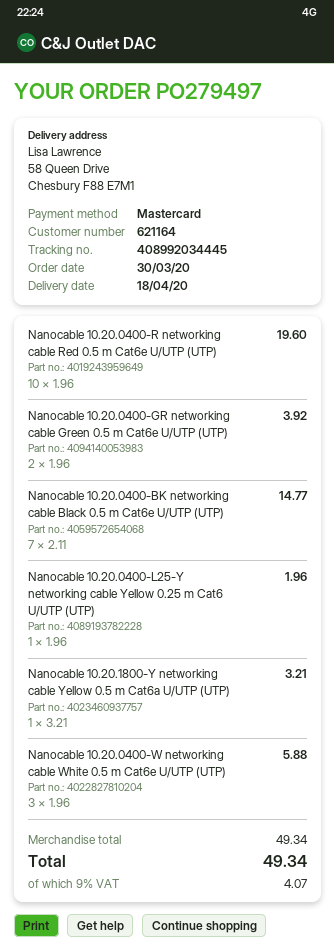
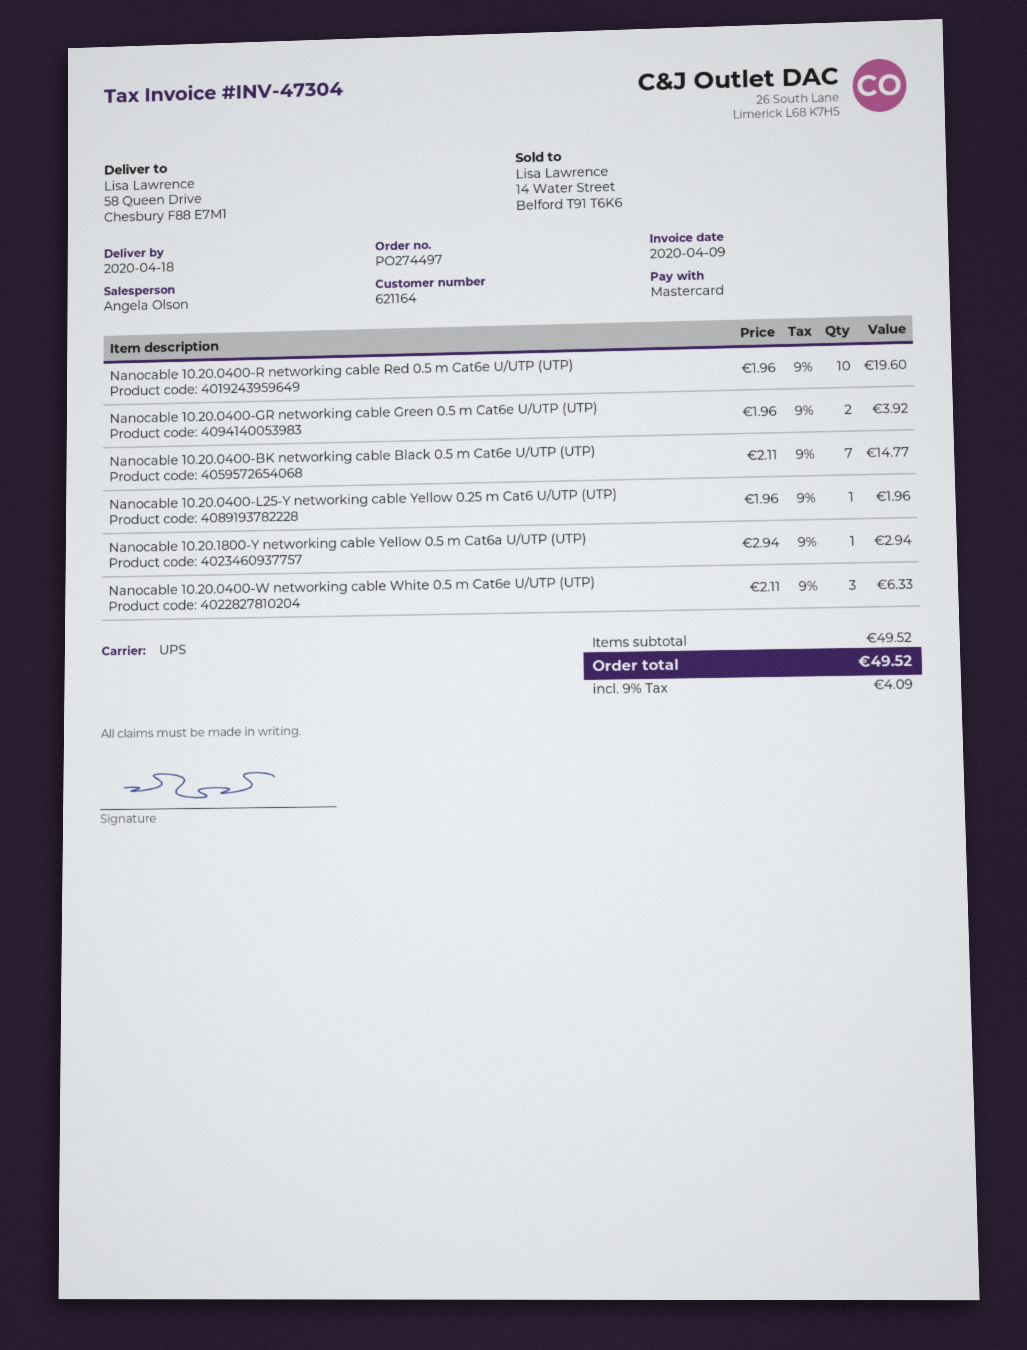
order number: PO279497 -> PO274497
Nanocable 10.20.1800-Y networking cable Yellow 0.5 m Cat6a U/UTP (UTP): 1 x 3.21 = 3.21 -> 1 x 2.94 = 2.94
Nanocable 10.20.0400-W networking cable White 0.5 m Cat6e U/UTP (UTP): 3 x 1.96 = 5.88 -> 3 x 2.11 = 6.33
subtotal: 49.34 -> 49.52
tax: 9% = 4.07 -> 9% = 4.09
total: 49.34 -> 49.52

